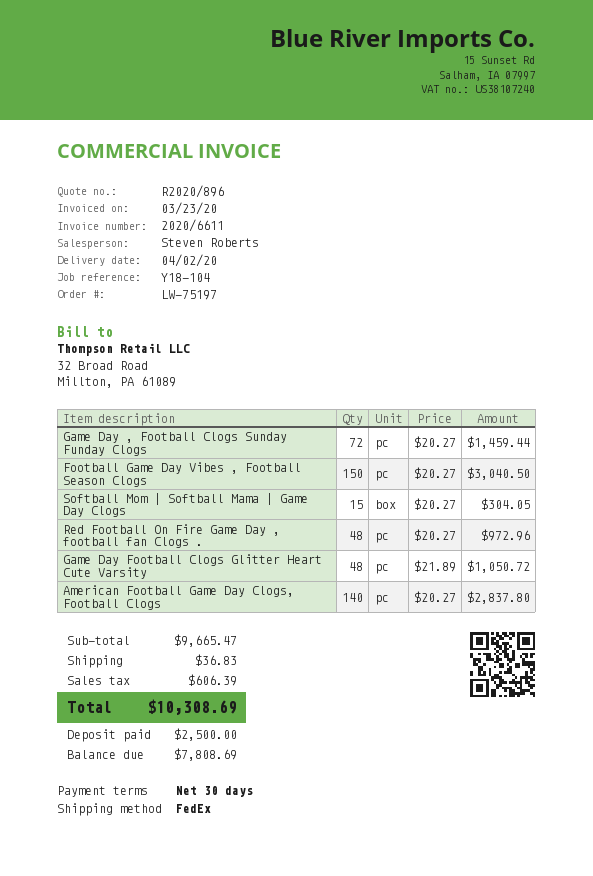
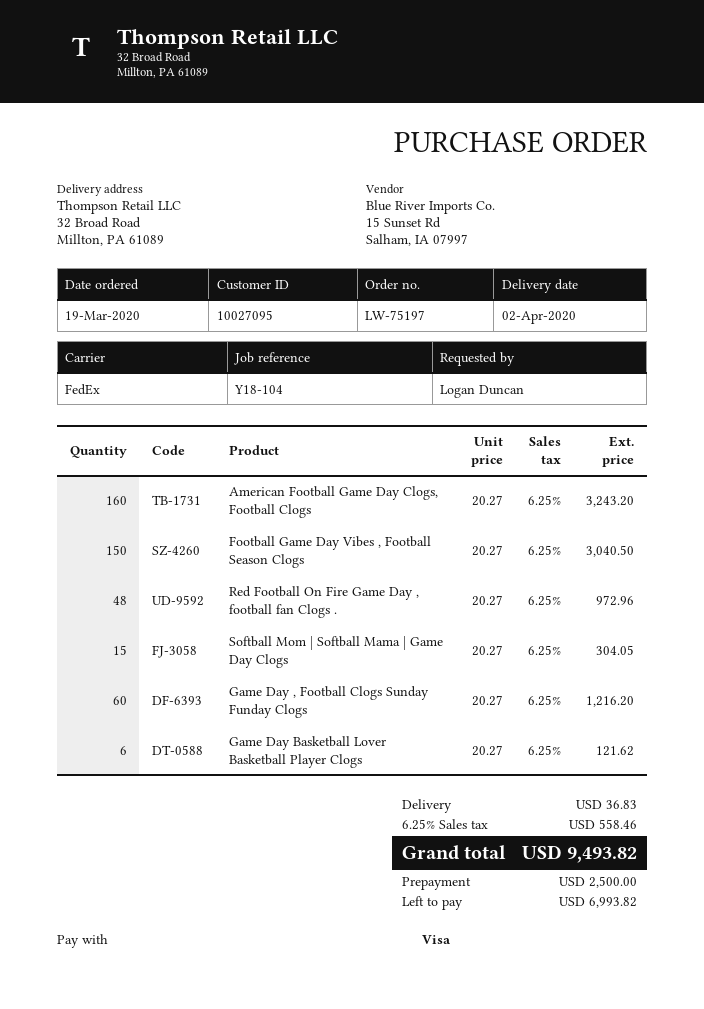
Game Day , Football Clogs Sunday Funday Clogs: 72 x 20.27 = 1459.44 -> 60 x 20.27 = 1216.20
Game Day Football Clogs Glitter Heart Cute Varsity: 48 x 21.89 = 1050.72 -> none
American Football Game Day Clogs, Football Clogs: 140 x 20.27 = 2837.80 -> 160 x 20.27 = 3243.20
Game Day Basketball Lover Basketball Player Clogs: none -> 6 x 20.27 = 121.62
tax: 606.39 -> 558.46
total: 10308.69 -> 9493.82
balance: 7808.69 -> 6993.82

